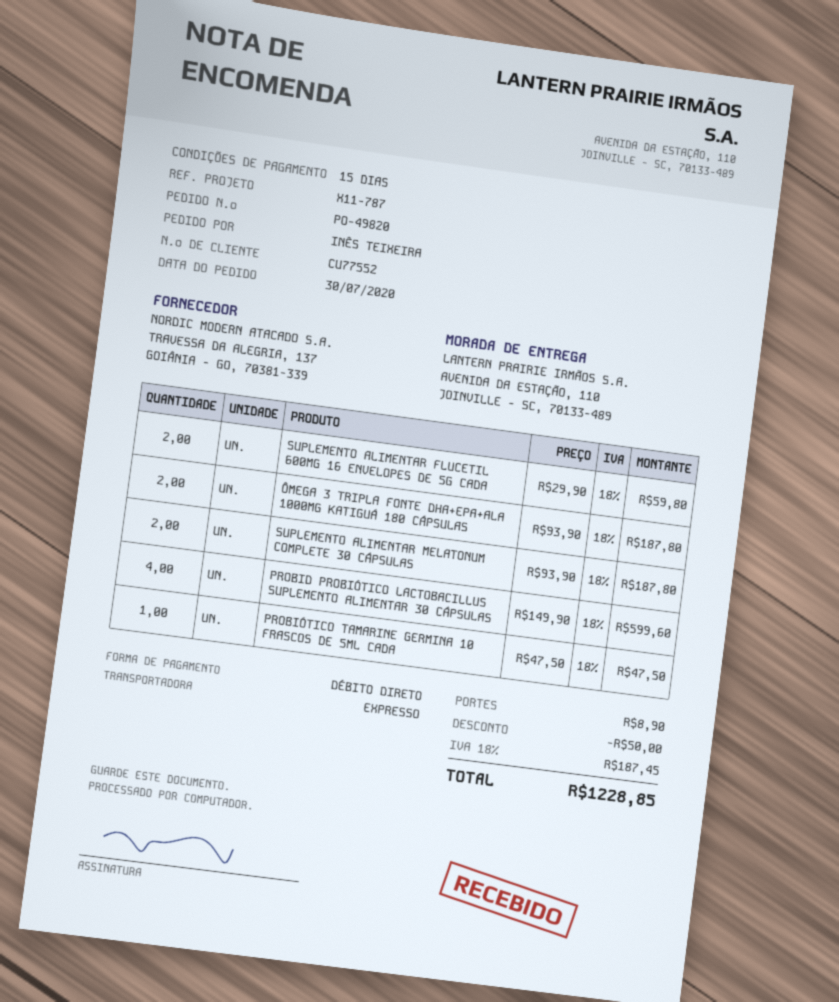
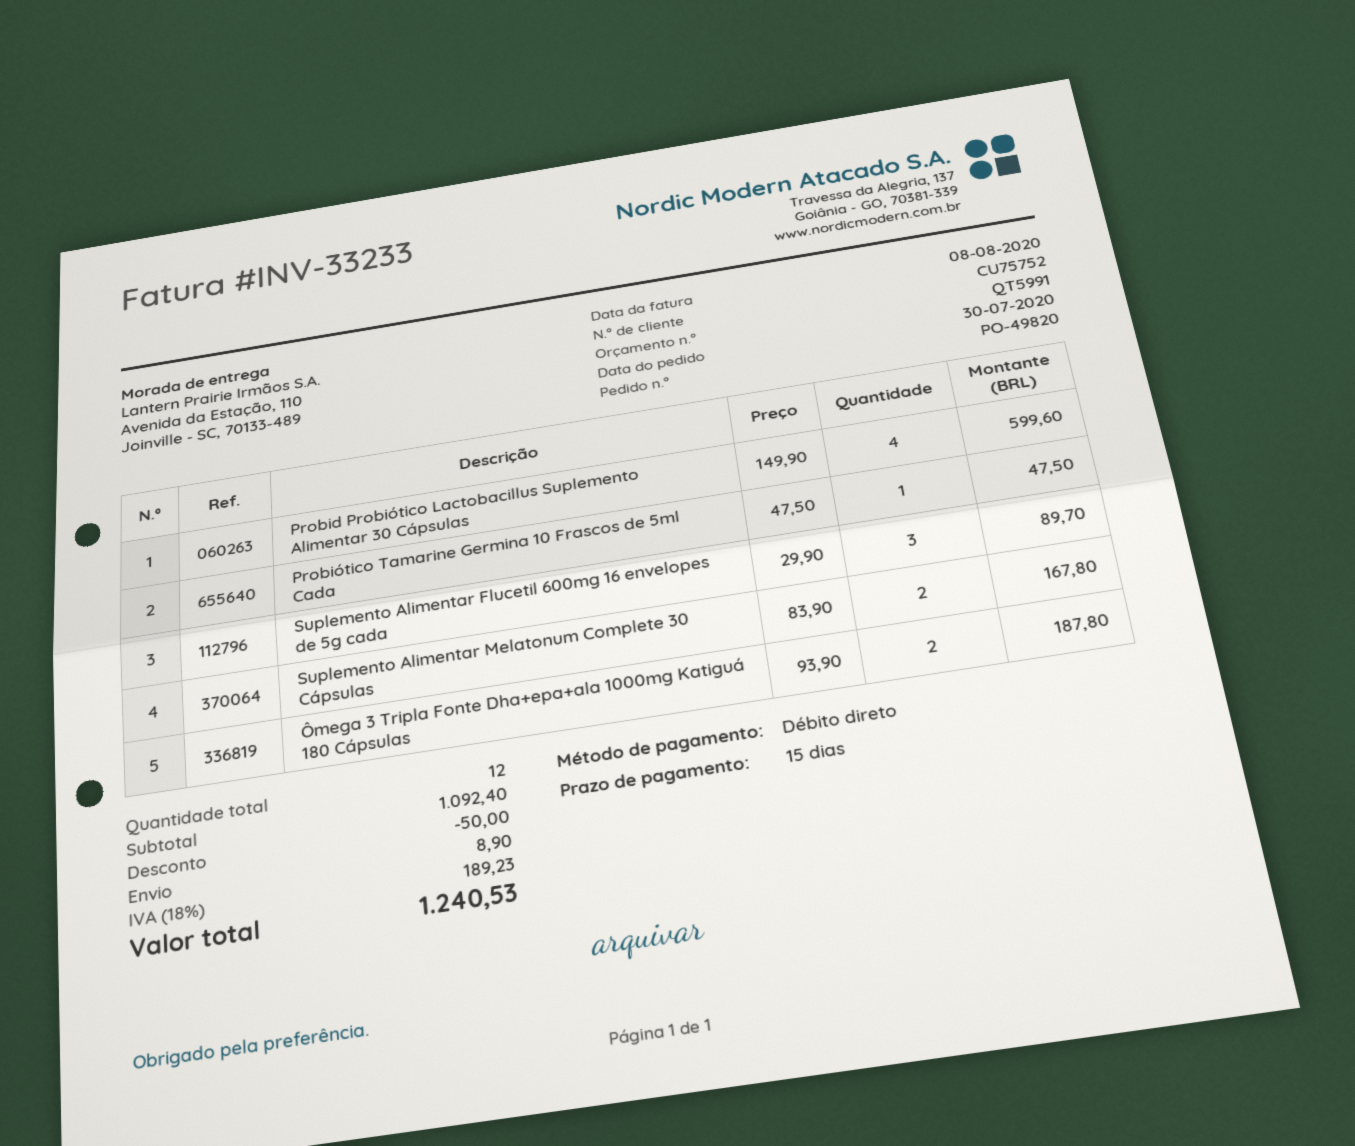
customer number: CU77552 -> CU75752
SUPLEMENTO ALIMENTAR FLUCETIL 600MG 16 ENVELOPES DE 5G CADA: 2 x 29.90 = 59.80 -> 3 x 29.90 = 89.70
SUPLEMENTO ALIMENTAR MELATONUM COMPLETE 30 CÁPSULAS: 2 x 93.90 = 187.80 -> 2 x 83.90 = 167.80
tax: 18% = 187.45 -> 18% = 189.23
total: 1228.85 -> 1240.53

